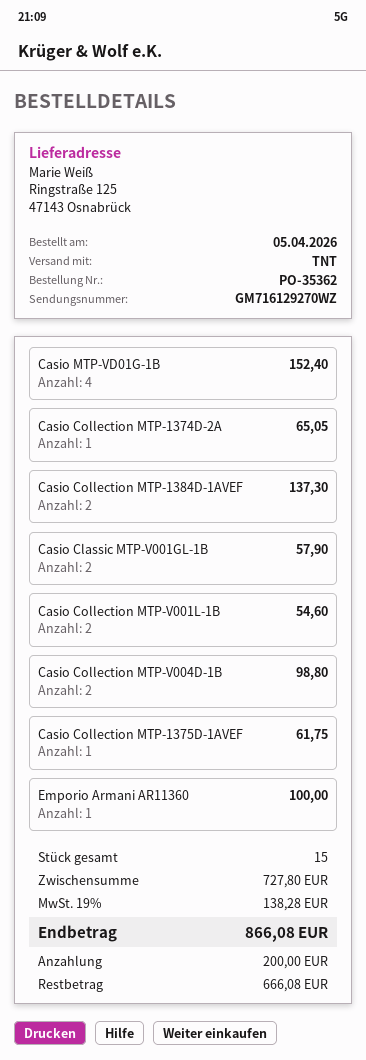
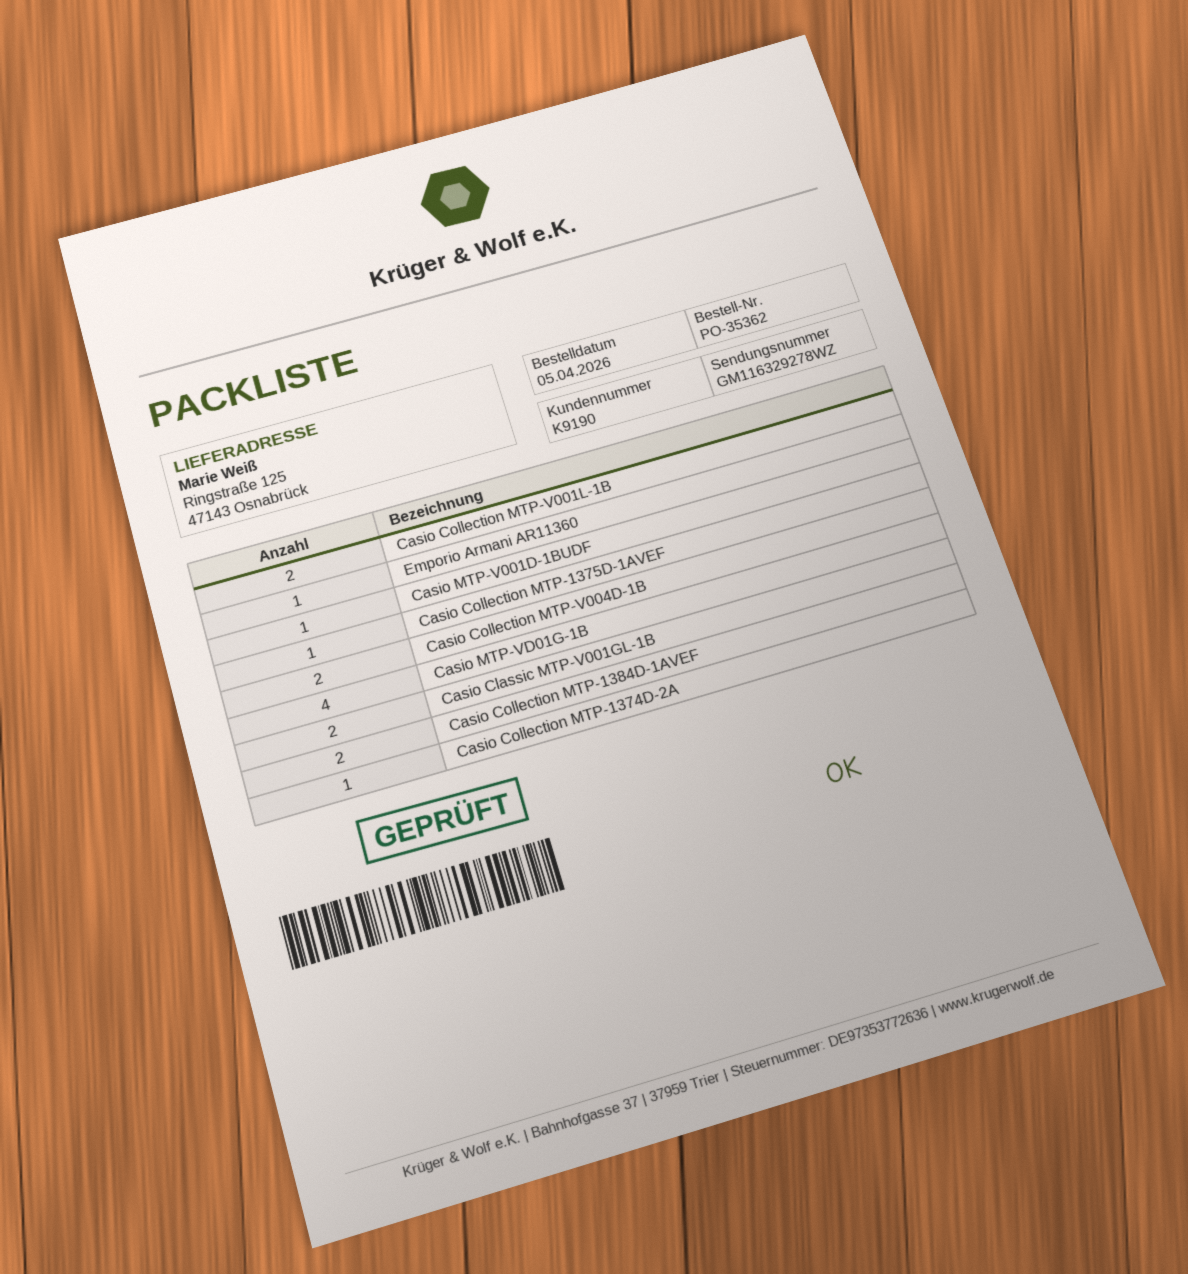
tracking number: GM716129270WZ -> GM116329278WZ
Casio MTP-V001D-1BUDF: none -> 1

